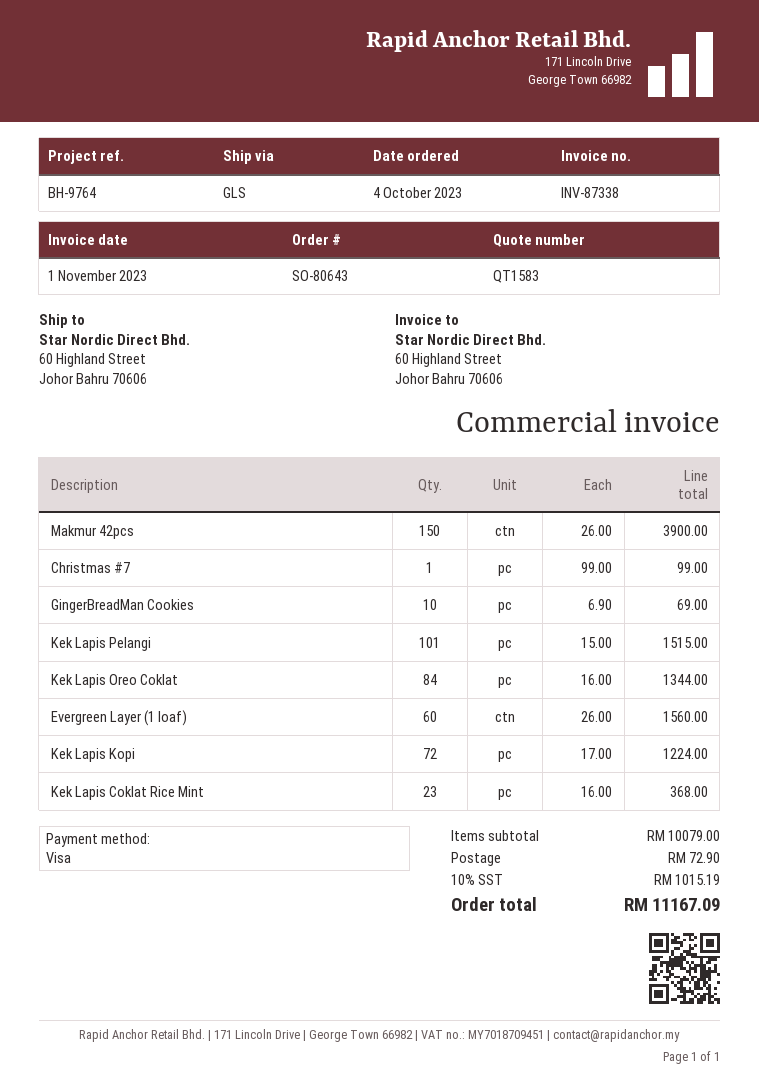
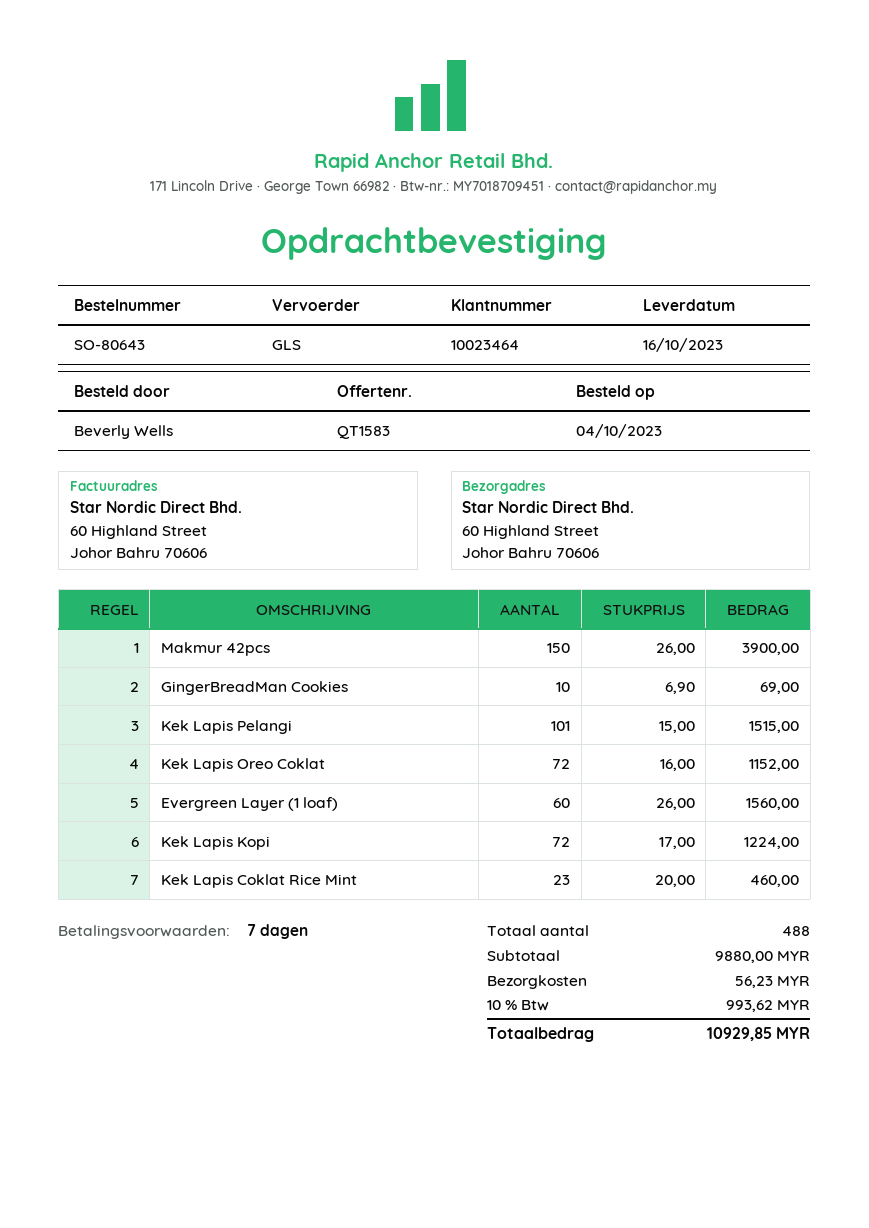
Christmas #7: 1 x 99.00 = 99.00 -> none
Kek Lapis Oreo Coklat: 84 x 16.00 = 1344.00 -> 72 x 16.00 = 1152.00
Kek Lapis Coklat Rice Mint: 23 x 16.00 = 368.00 -> 23 x 20.00 = 460.00
subtotal: 10079.00 -> 9880.00
shipping: 72.90 -> 56.23
tax: 10% = 1015.19 -> 10% = 993.62
total: 11167.09 -> 10929.85

